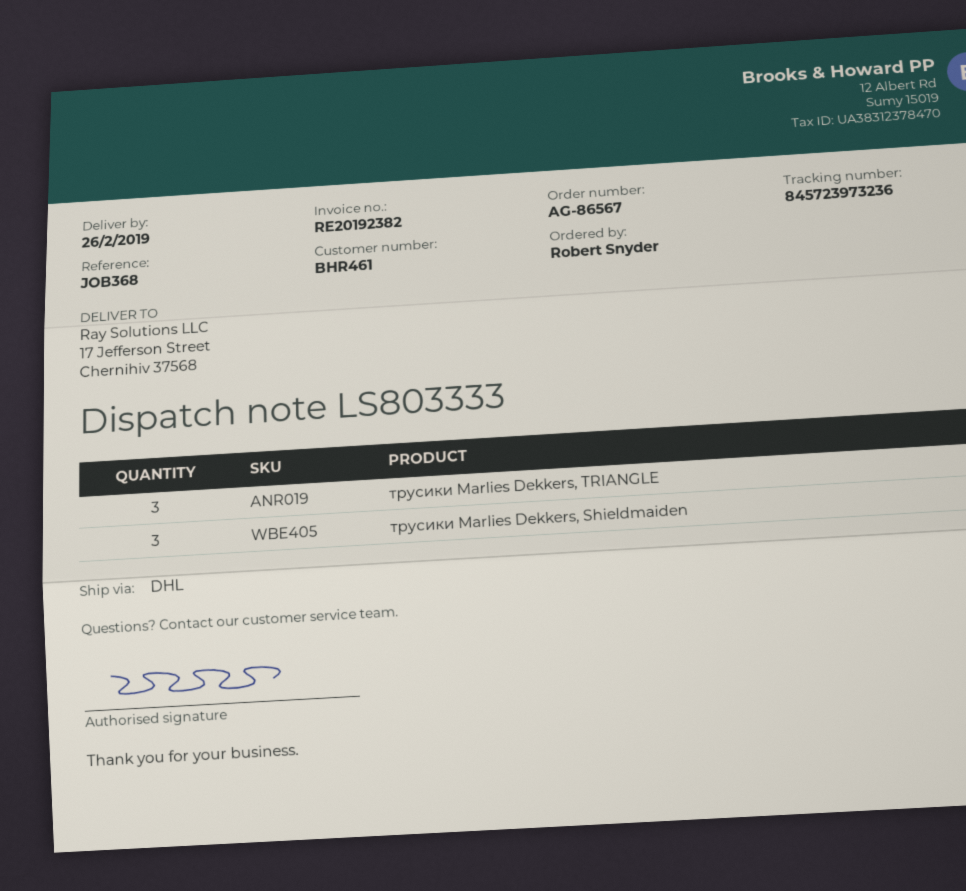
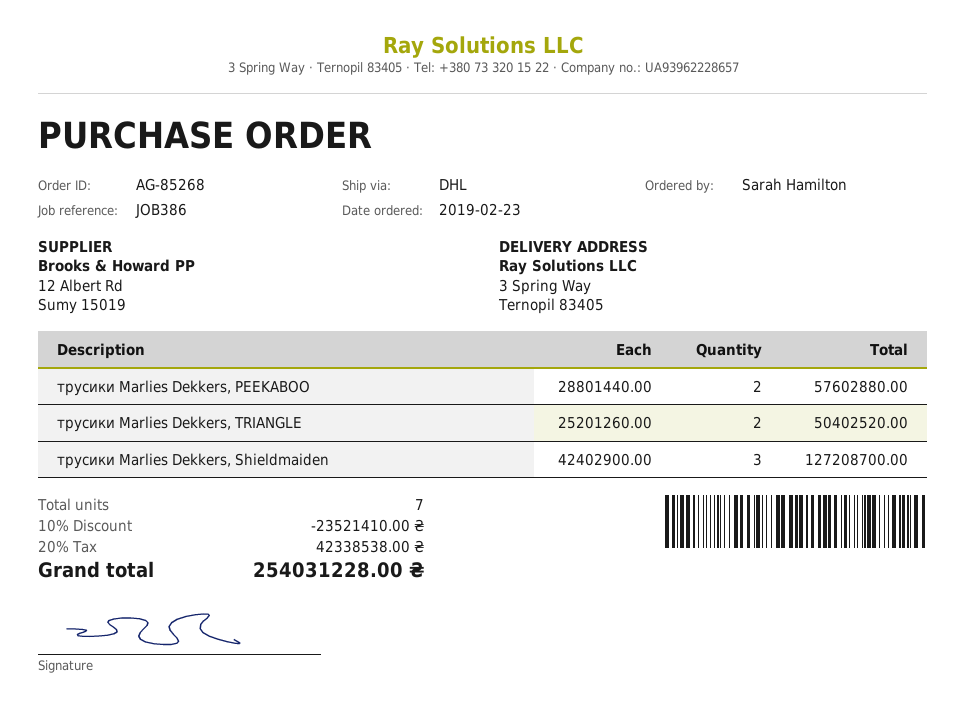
order number: AG-86567 -> AG-85268
reference: JOB368 -> JOB386
ordered by: Robert Snyder -> Sarah Hamilton
ship to: 17 Jefferson Street, Chernihiv 37568 -> 3 Spring Way, Ternopil 83405
трусики Marlies Dekkers, TRIANGLE: 3 -> 2
трусики Marlies Dekkers, PEEKABOO: none -> 2

